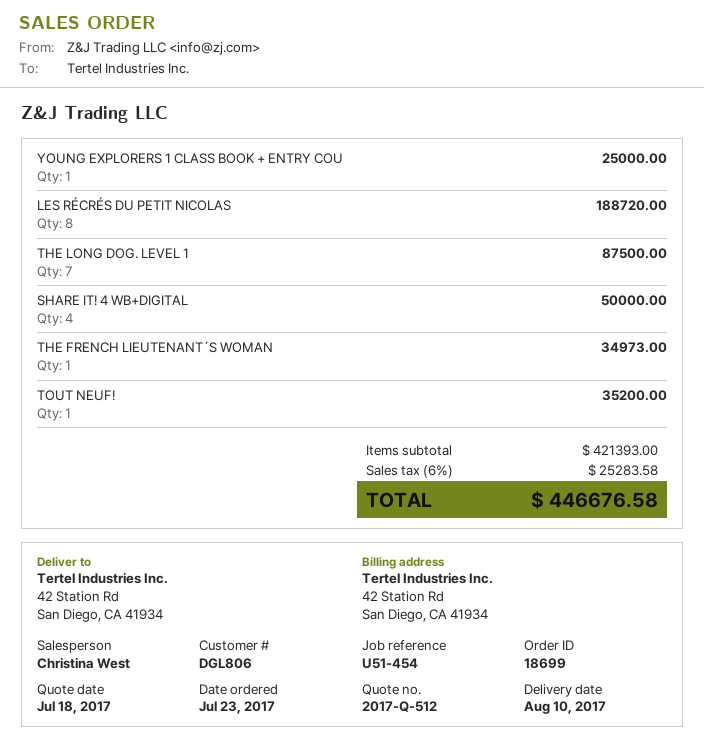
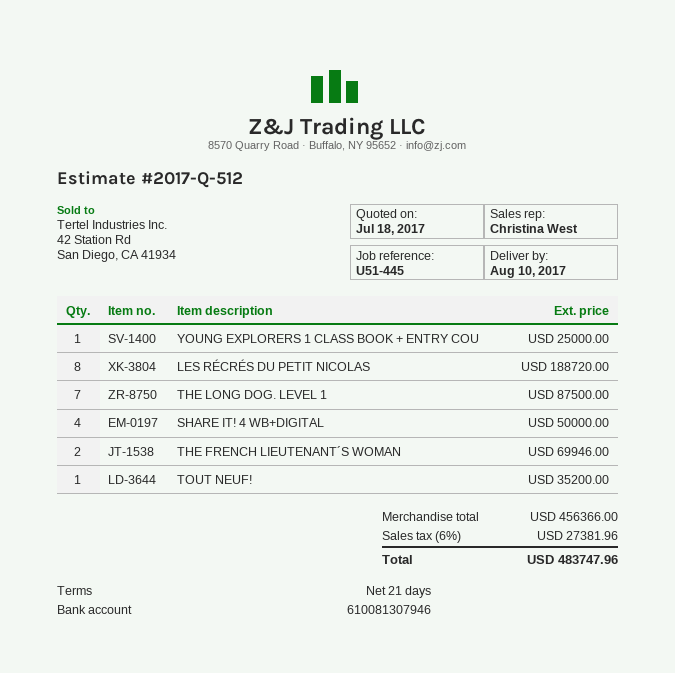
reference: U51-454 -> U51-445
THE FRENCH LIEUTENANT´S WOMAN: 1 for 34973.00 -> 2 for 69946.00
subtotal: 421393.00 -> 456366.00
tax: 6% = 25283.58 -> 6% = 27381.96
total: 446676.58 -> 483747.96

